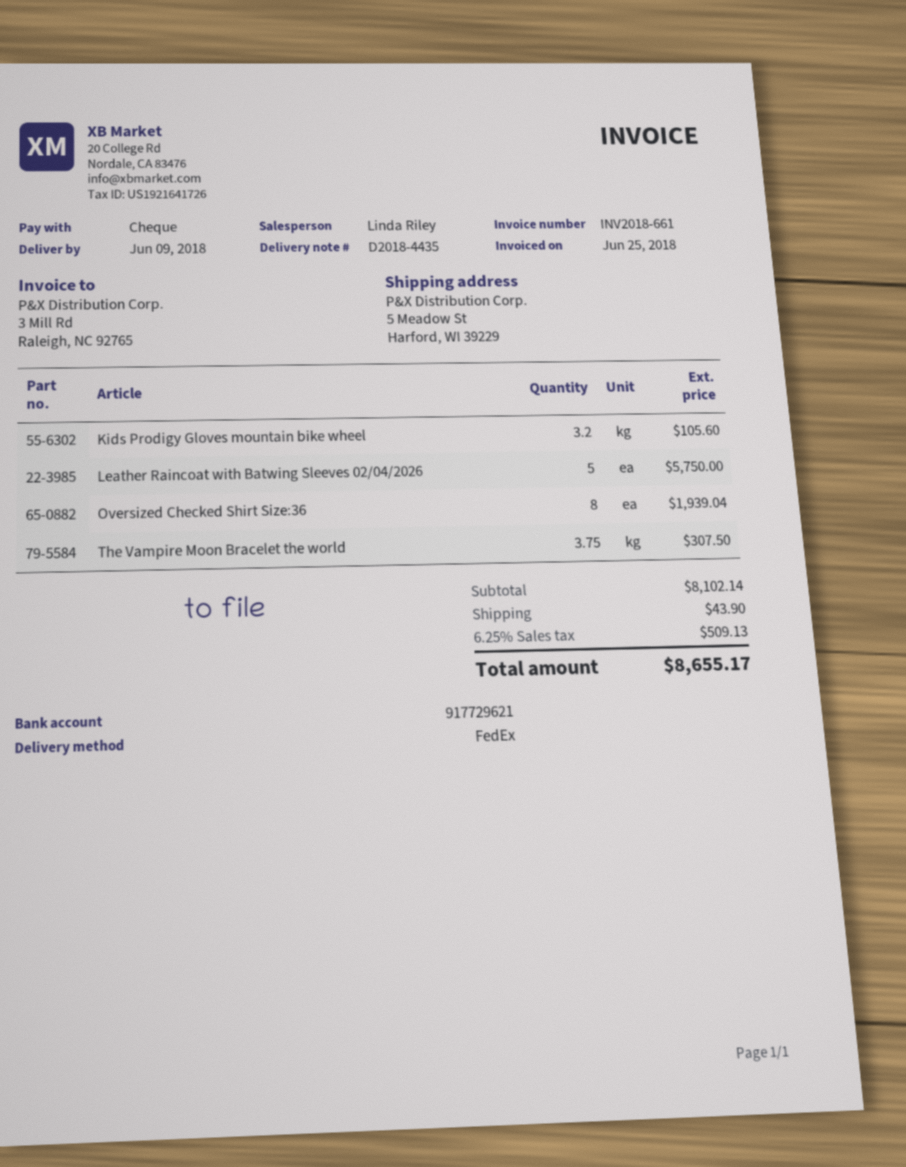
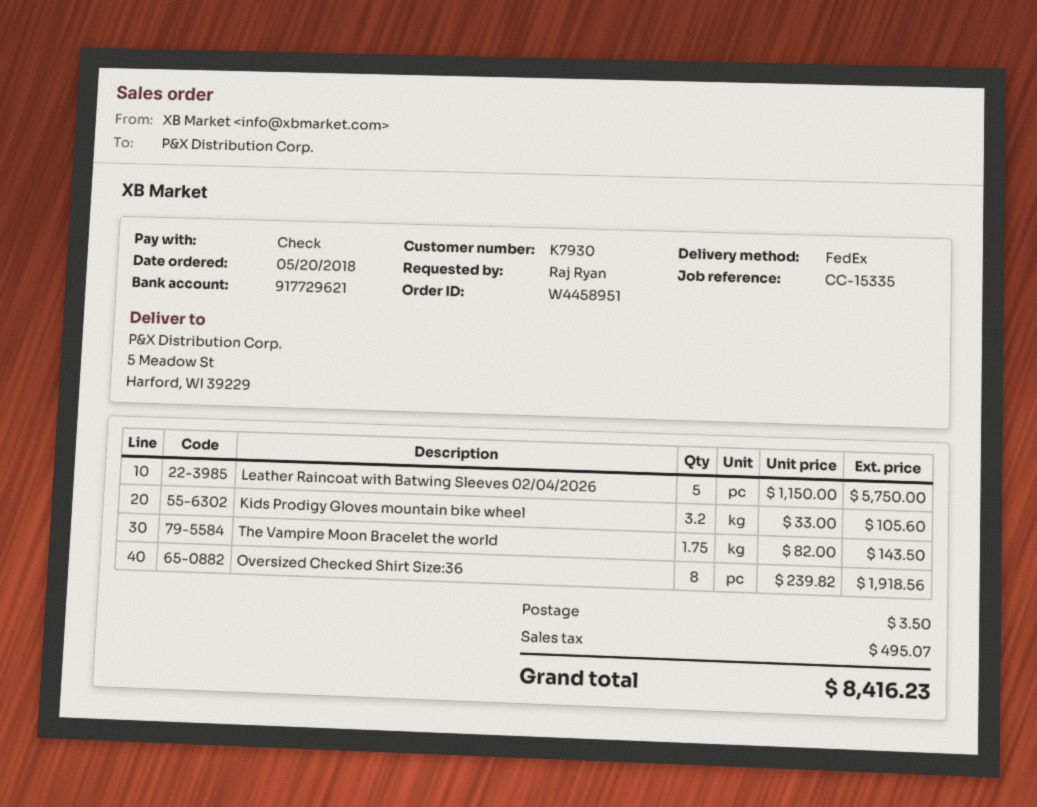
Oversized Checked Shirt Size:36: 8 for 1939.04 -> 8 for 1918.56
The Vampire Moon Bracelet the world: 3.75 for 307.50 -> 1.75 for 143.50
shipping: 43.90 -> 3.50
tax: 509.13 -> 495.07
total: 8655.17 -> 8416.23

